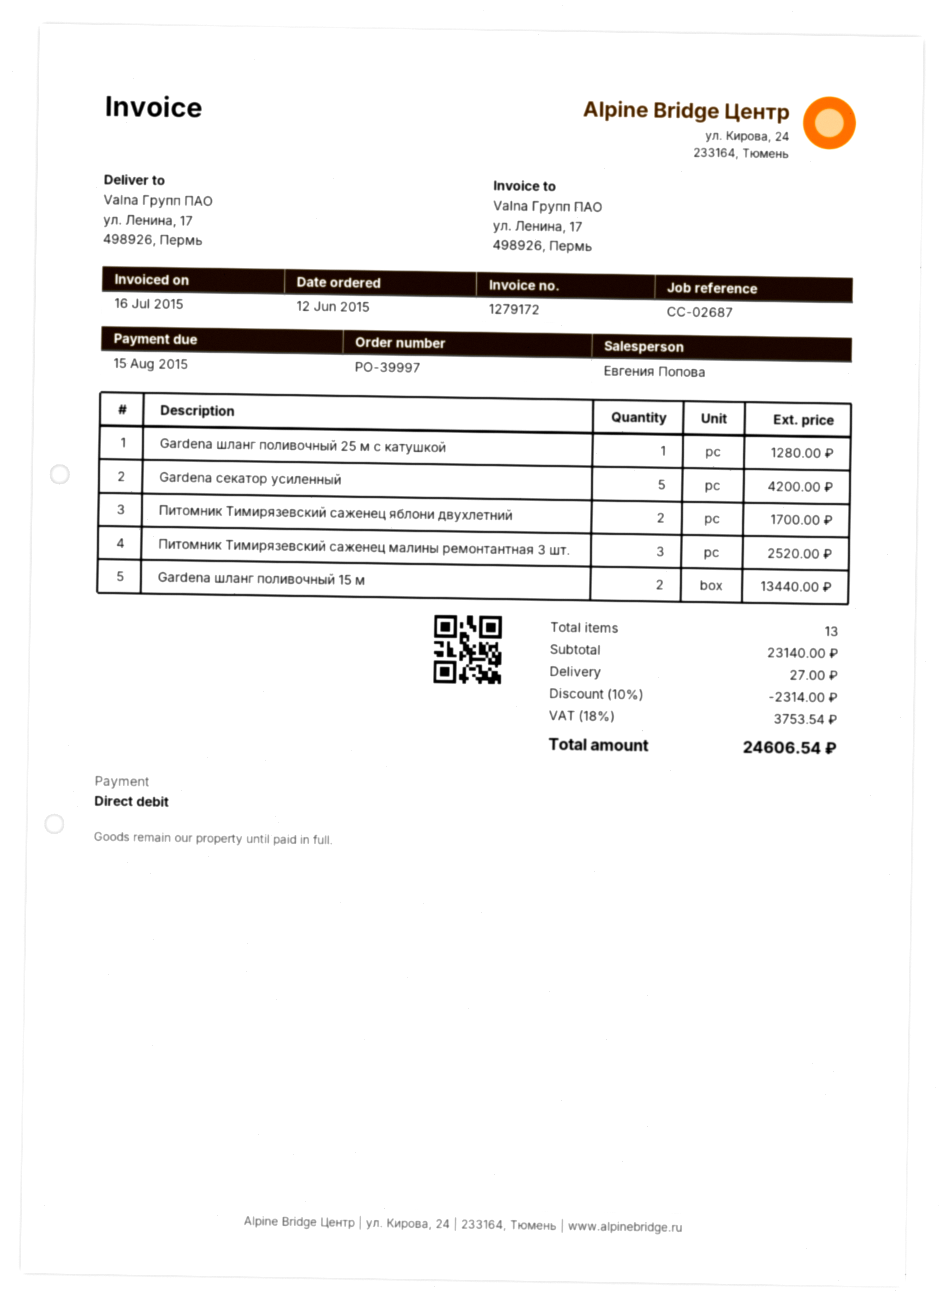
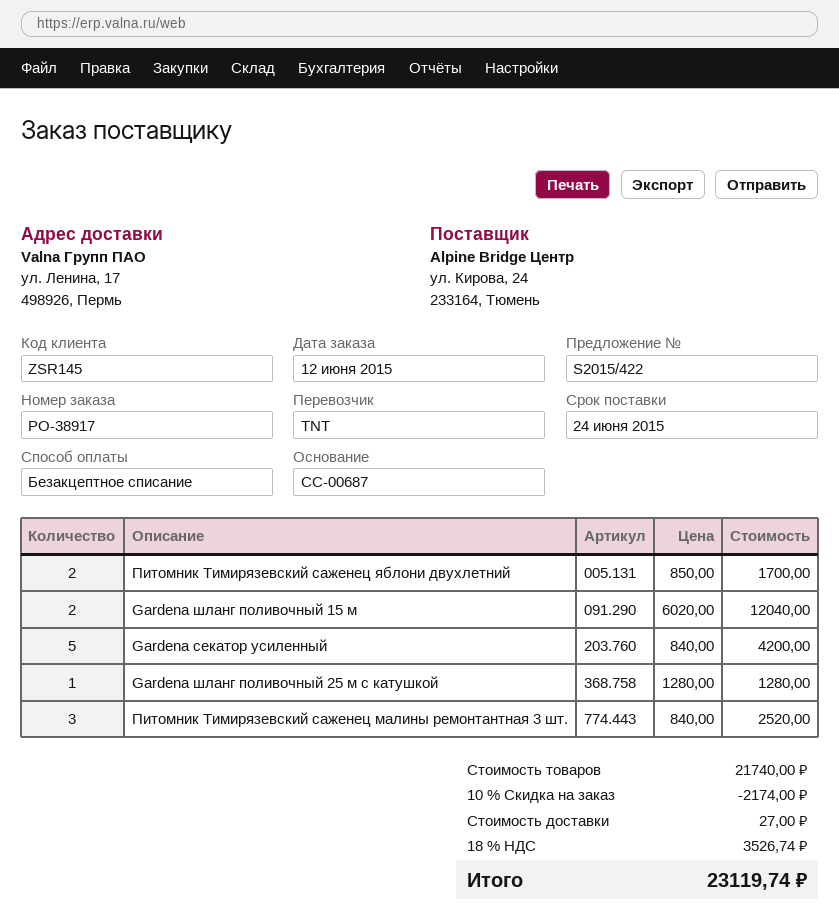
order number: PO-39997 -> PO-38917
reference: CC-02687 -> CC-00687
Gardena шланг поливочный 15 м: 2 for 13440.00 -> 2 for 12040.00
subtotal: 23140.00 -> 21740.00
discount: 10% = 2314.00 -> 10% = 2174.00
tax: 18% = 3753.54 -> 18% = 3526.74
total: 24606.54 -> 23119.74

